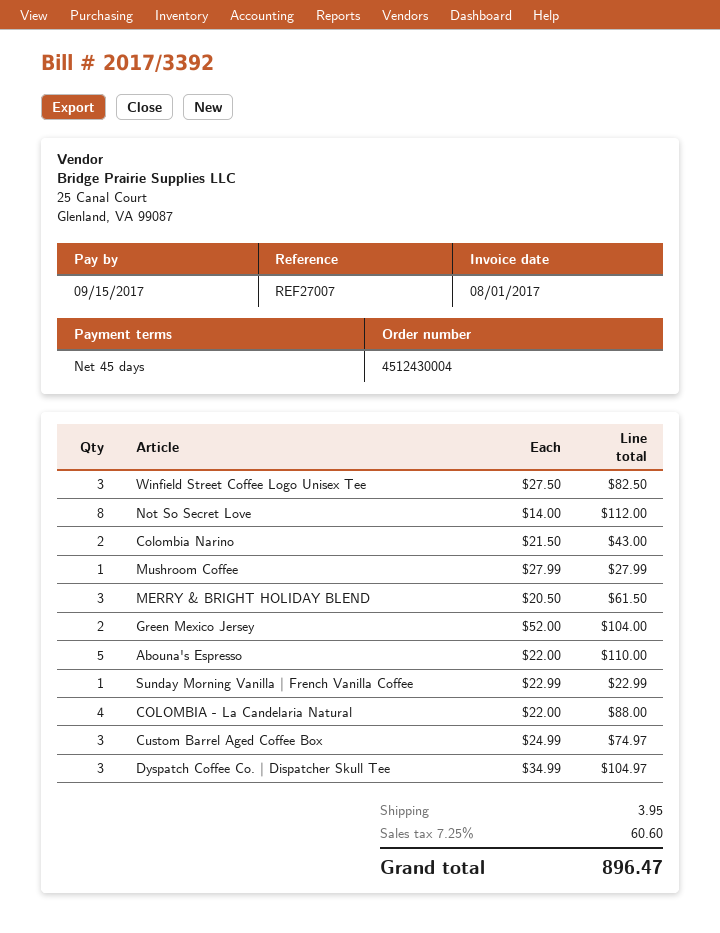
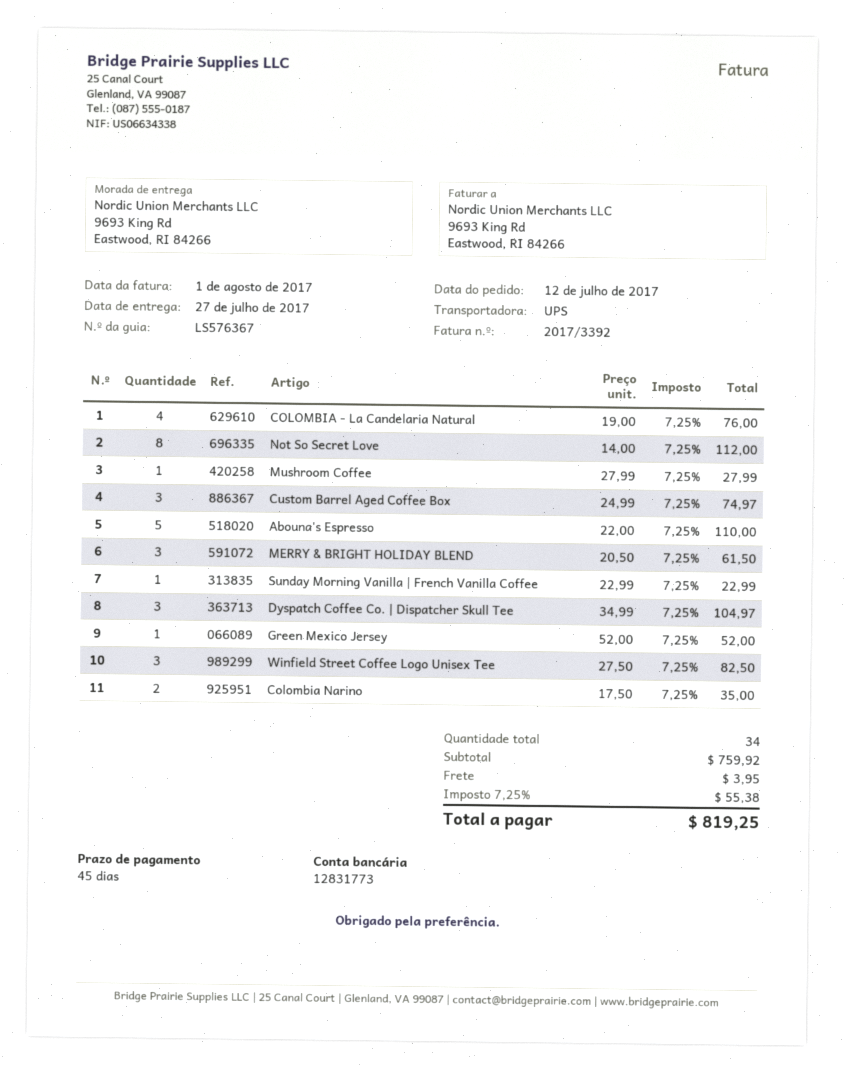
Colombia Narino: 2 x 21.50 = 43.00 -> 2 x 17.50 = 35.00
Green Mexico Jersey: 2 x 52.00 = 104.00 -> 1 x 52.00 = 52.00
COLOMBIA - La Candelaria Natural: 4 x 22.00 = 88.00 -> 4 x 19.00 = 76.00
tax: 7.25% = 60.60 -> 7.25% = 55.38
total: 896.47 -> 819.25

